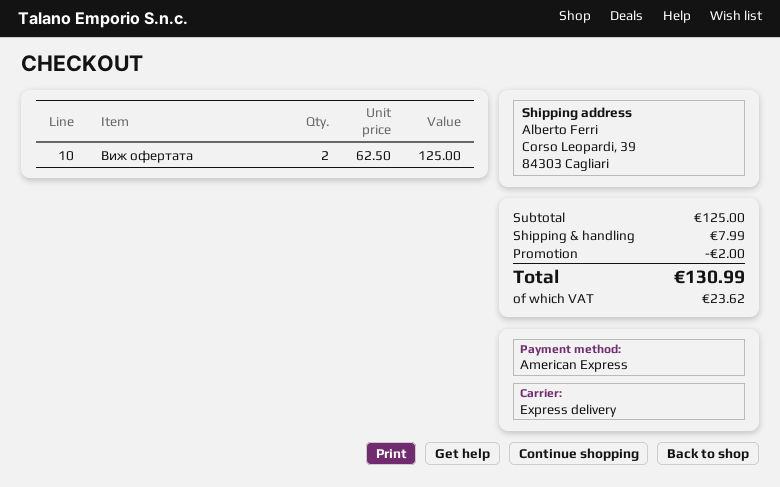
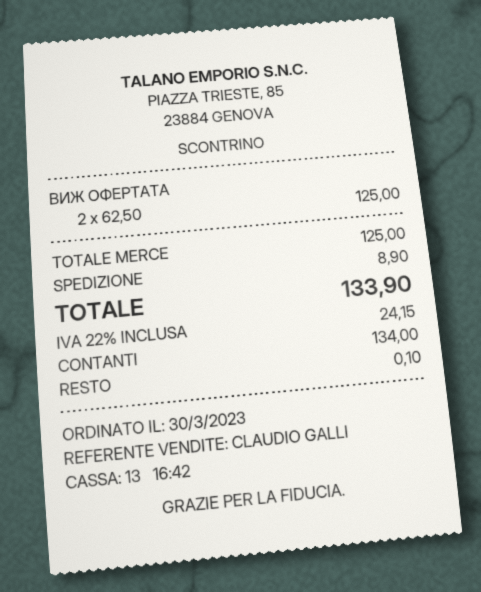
payment method: American Express -> cash
discount: 2.00 -> none
shipping: 7.99 -> 8.90
tax: 23.62 -> 24.15
total: 130.99 -> 133.90

